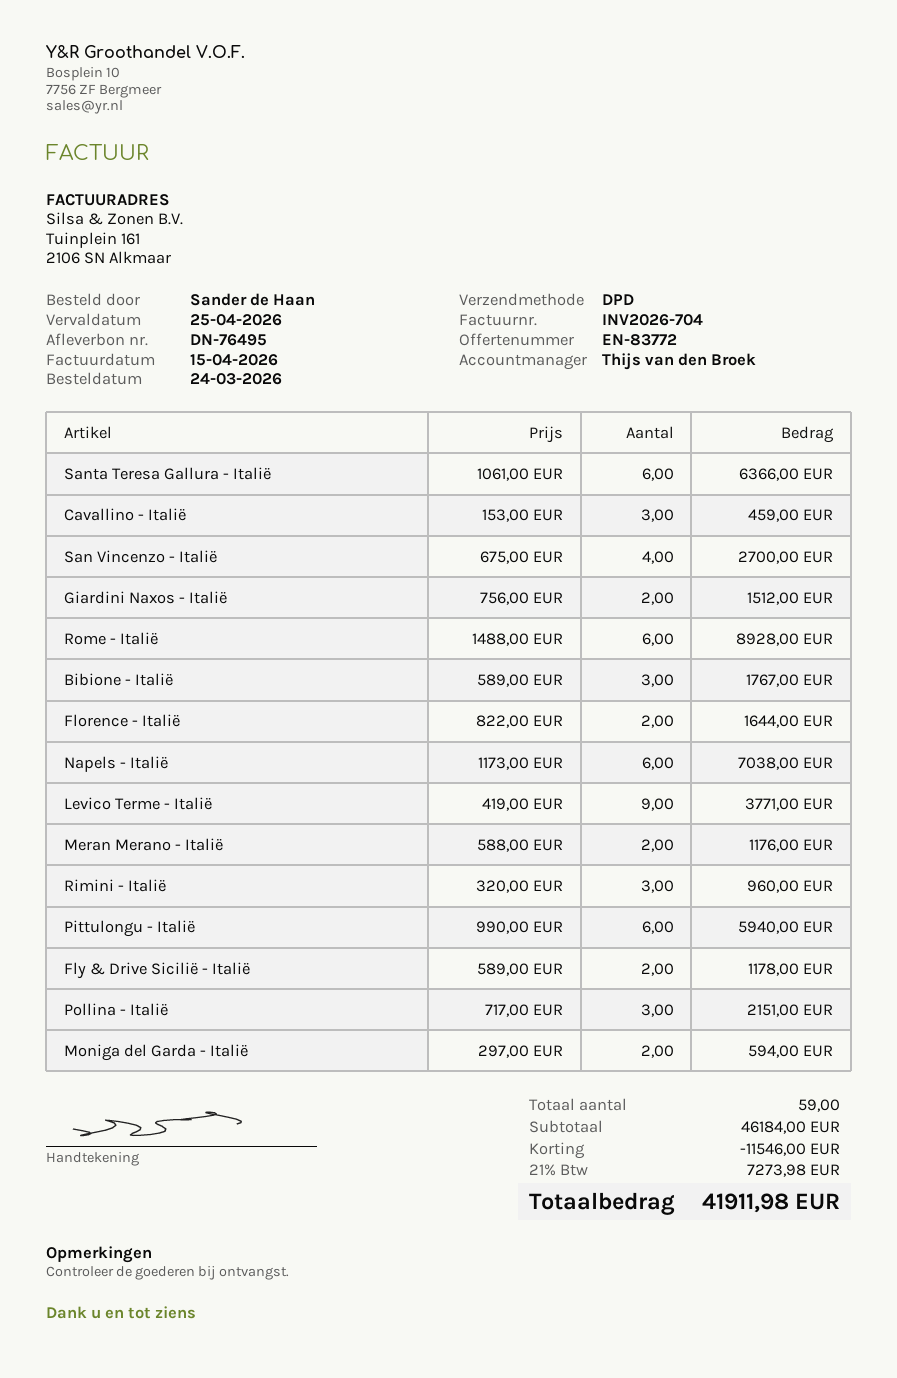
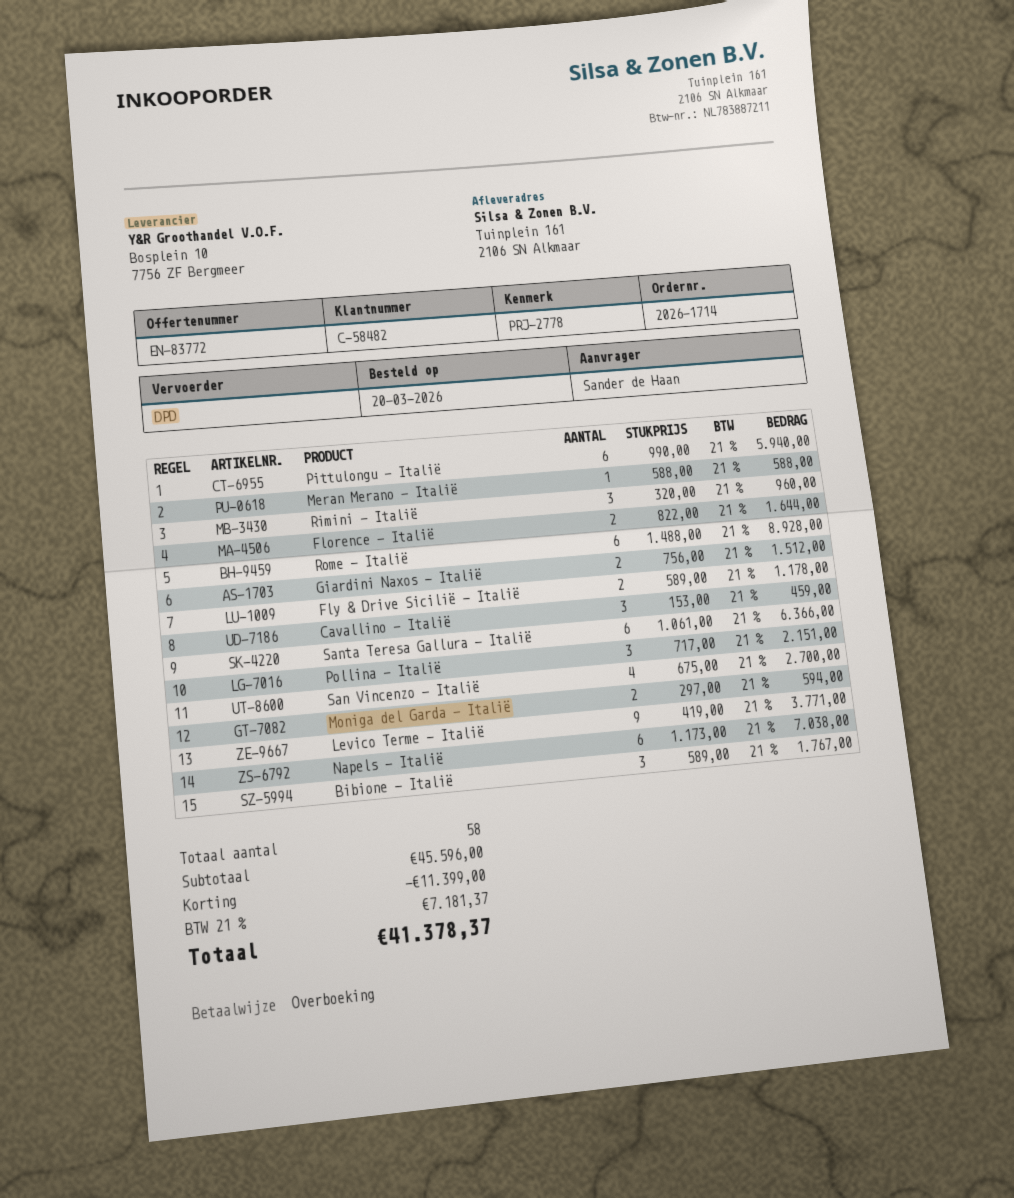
order date: 2026-03-24 -> 2026-03-20
Meran Merano - Italië: 2 x 588.00 = 1176.00 -> 1 x 588.00 = 588.00
total quantity: 59 -> 58
subtotal: 46184.00 -> 45596.00
discount: 11546.00 -> 11399.00
tax: 21% = 7273.98 -> 21% = 7181.37
total: 41911.98 -> 41378.37

